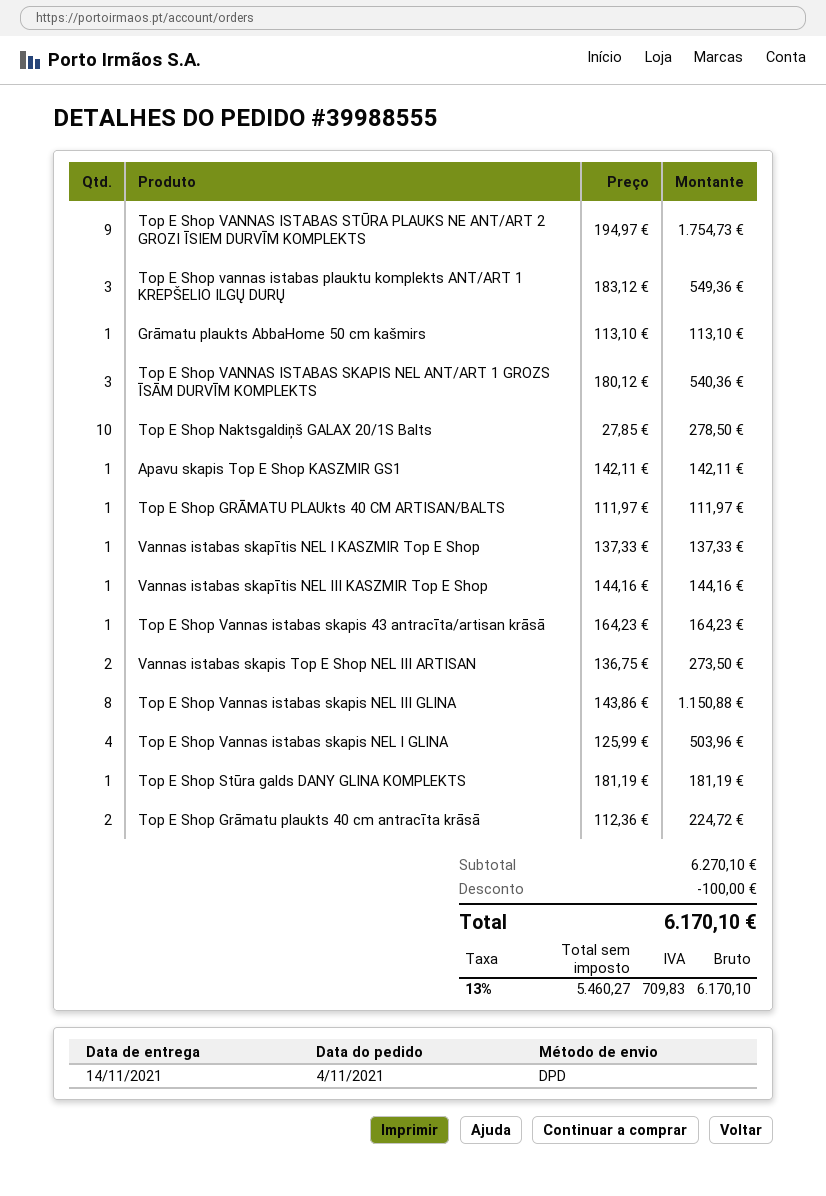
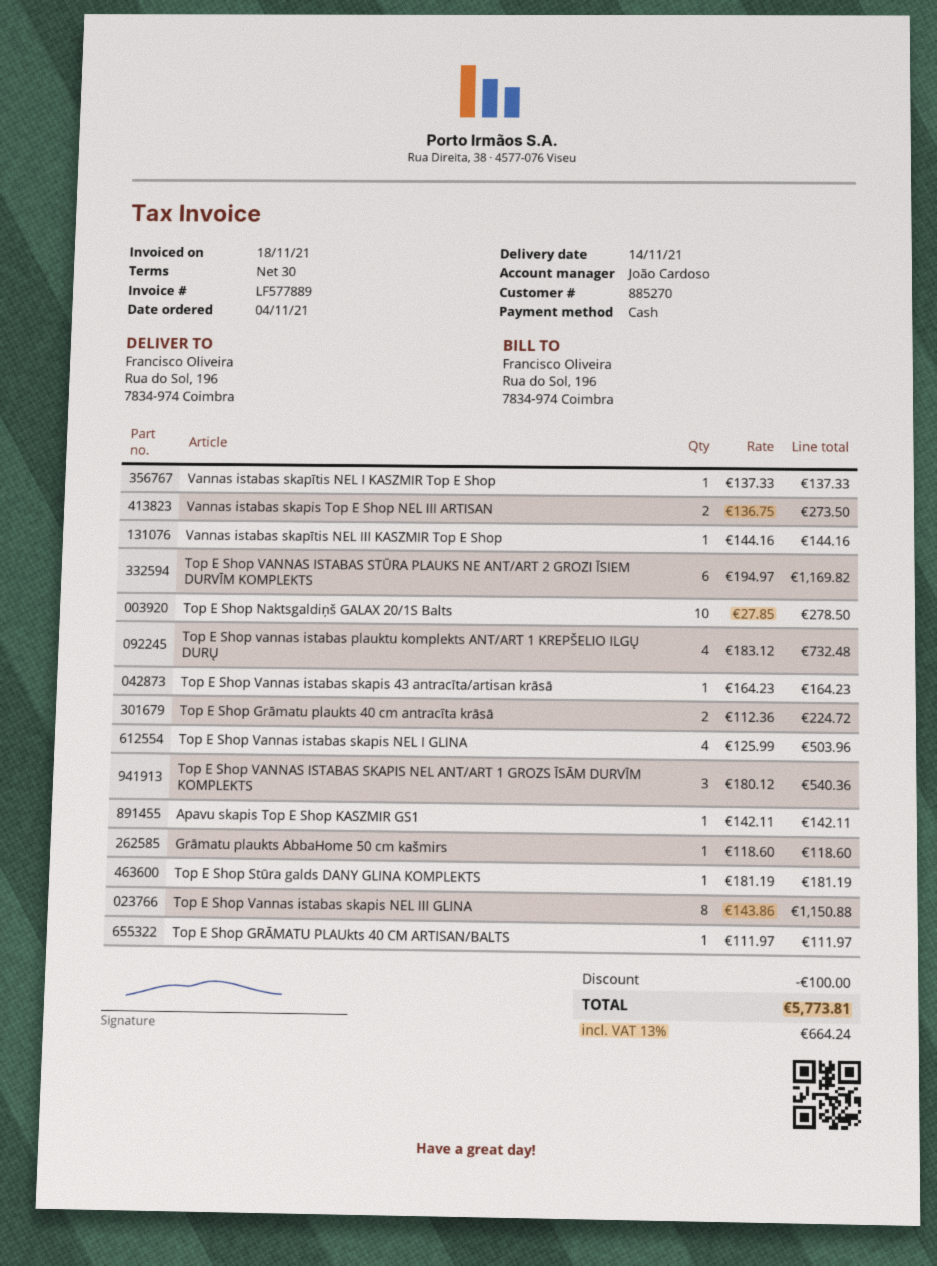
Top E Shop VANNAS ISTABAS STŪRA PLAUKS NE ANT/ART 2 GROZI ĪSIEM DURVĪM KOMPLEKTS: 9 x 194.97 = 1754.73 -> 6 x 194.97 = 1169.82
Top E Shop vannas istabas plauktu komplekts ANT/ART 1 KREPŠELIO ILGŲ DURŲ: 3 x 183.12 = 549.36 -> 4 x 183.12 = 732.48
Grāmatu plaukts AbbaHome 50 cm kašmirs: 1 x 113.10 = 113.10 -> 1 x 118.60 = 118.60
tax: 13% = 709.83 -> 13% = 664.24
total: 6170.10 -> 5773.81

